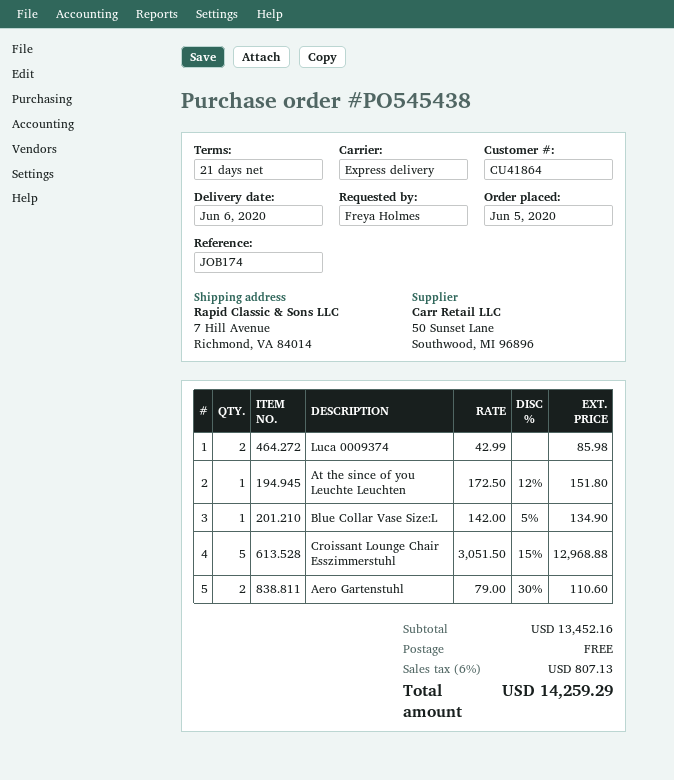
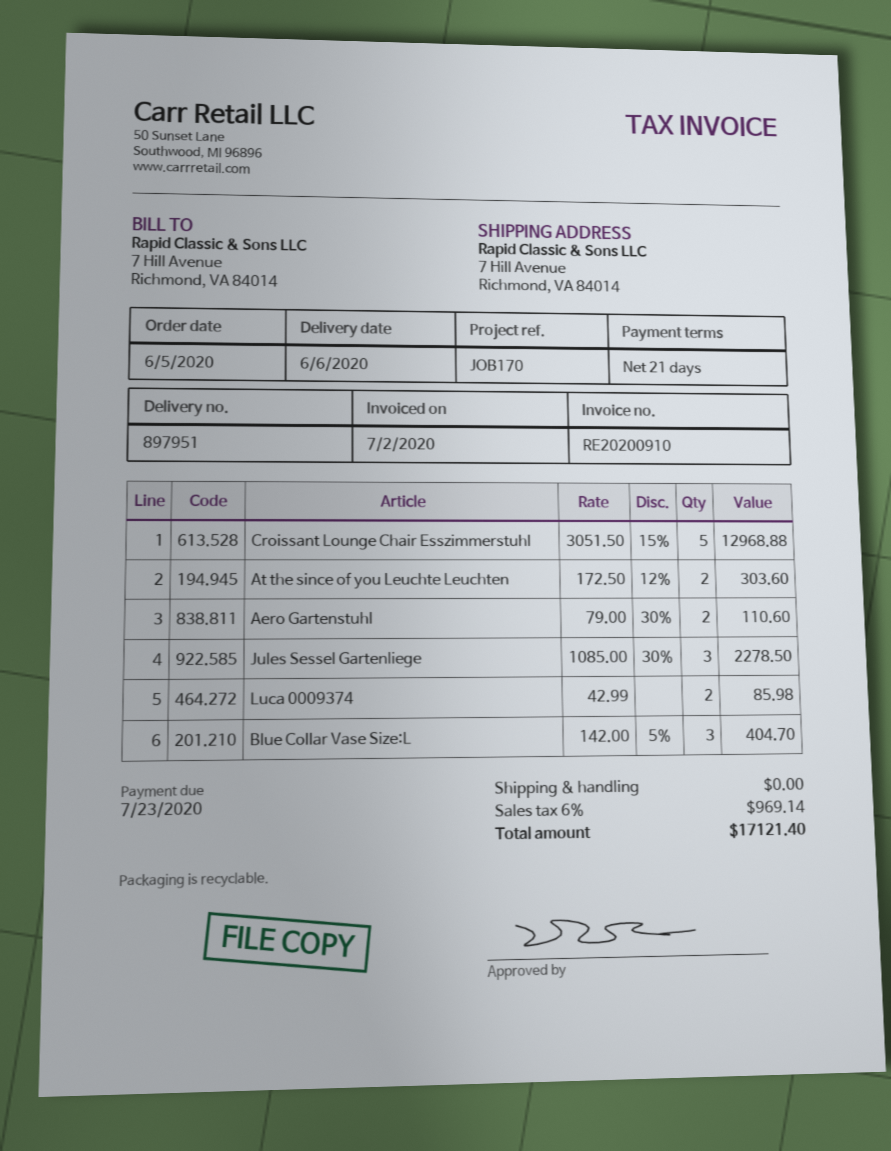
reference: JOB174 -> JOB170
At the since of you Leuchte Leuchten: 1 x 172.50 - 12% = 151.80 -> 2 x 172.50 - 12% = 303.60
Blue Collar Vase Size:L: 1 x 142.00 - 5% = 134.90 -> 3 x 142.00 - 5% = 404.70
Jules Sessel Gartenliege: none -> 3 x 1085.00 - 30% = 2278.50
tax: 6% = 807.13 -> 6% = 969.14
total: 14259.29 -> 17121.40

